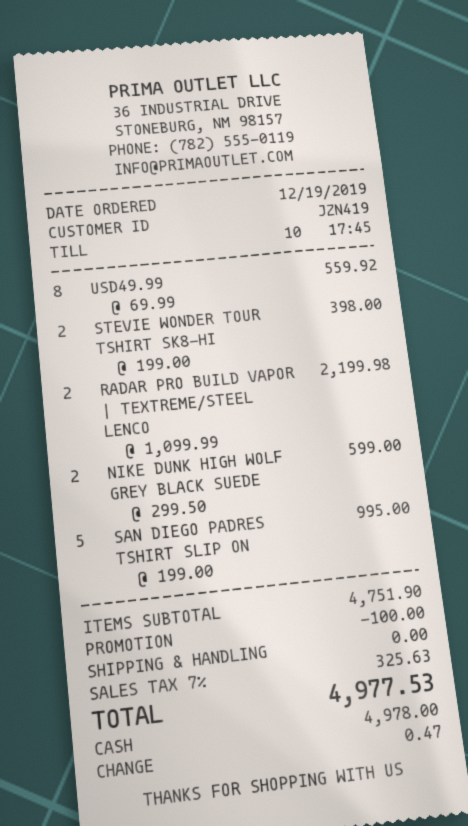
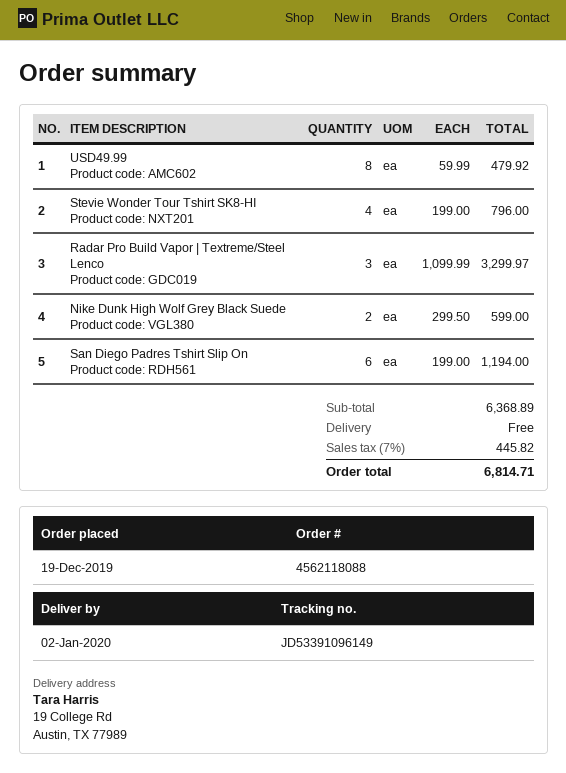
USD49.99: 8 x 69.99 = 559.92 -> 8 x 59.99 = 479.92
STEVIE WONDER TOUR TSHIRT SK8-HI: 2 x 199.00 = 398.00 -> 4 x 199.00 = 796.00
RADAR PRO BUILD VAPOR | TEXTREME/STEEL LENCO: 2 x 1099.99 = 2199.98 -> 3 x 1099.99 = 3299.97
SAN DIEGO PADRES TSHIRT SLIP ON: 5 x 199.00 = 995.00 -> 6 x 199.00 = 1194.00
subtotal: 4751.90 -> 6368.89
discount: 100.00 -> none
tax: 7% = 325.63 -> 7% = 445.82
total: 4977.53 -> 6814.71

